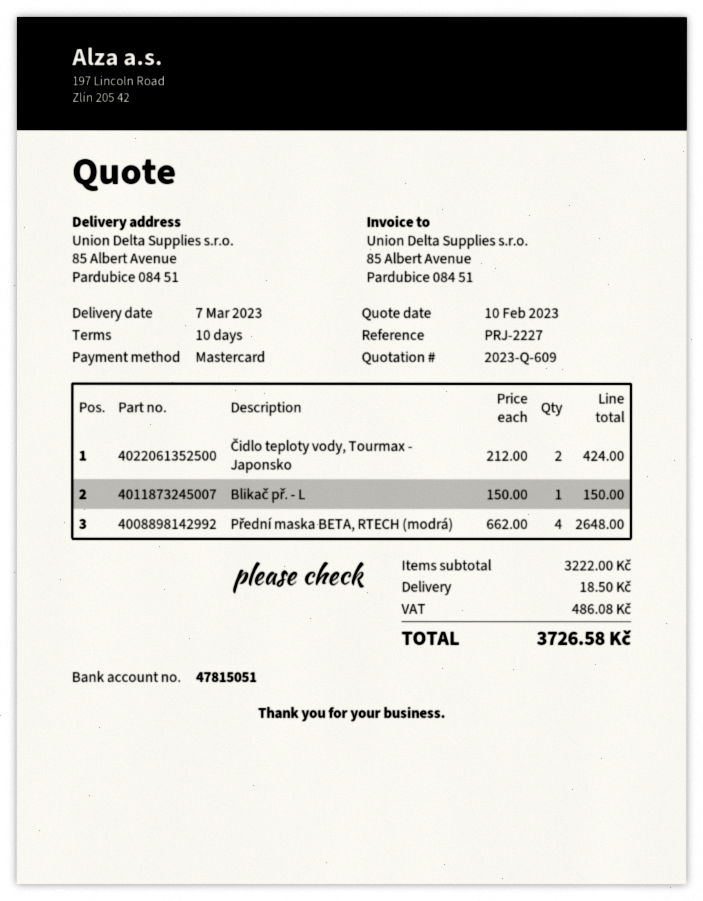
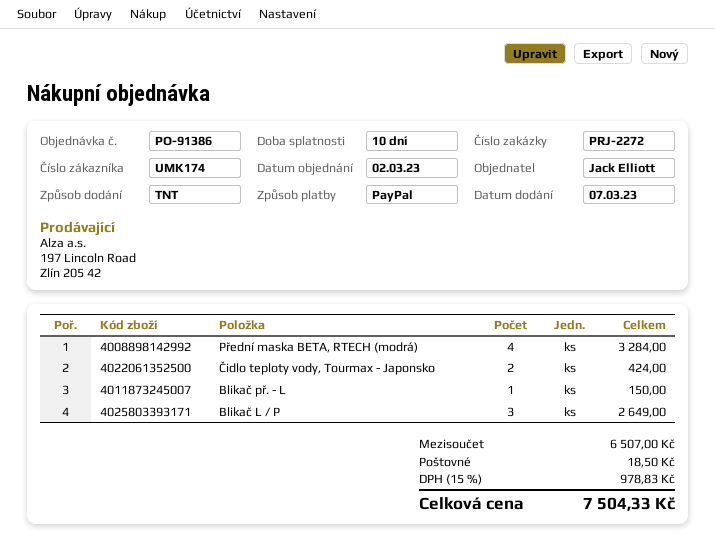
reference: PRJ-2227 -> PRJ-2272
payment method: Mastercard -> PayPal
Přední maska BETA, RTECH (modrá): 4 for 2648.00 -> 4 for 3284.00
Blikač L / P: none -> 3 for 2649.00
subtotal: 3222.00 -> 6507.00
tax: 486.08 -> 978.83
total: 3726.58 -> 7504.33

